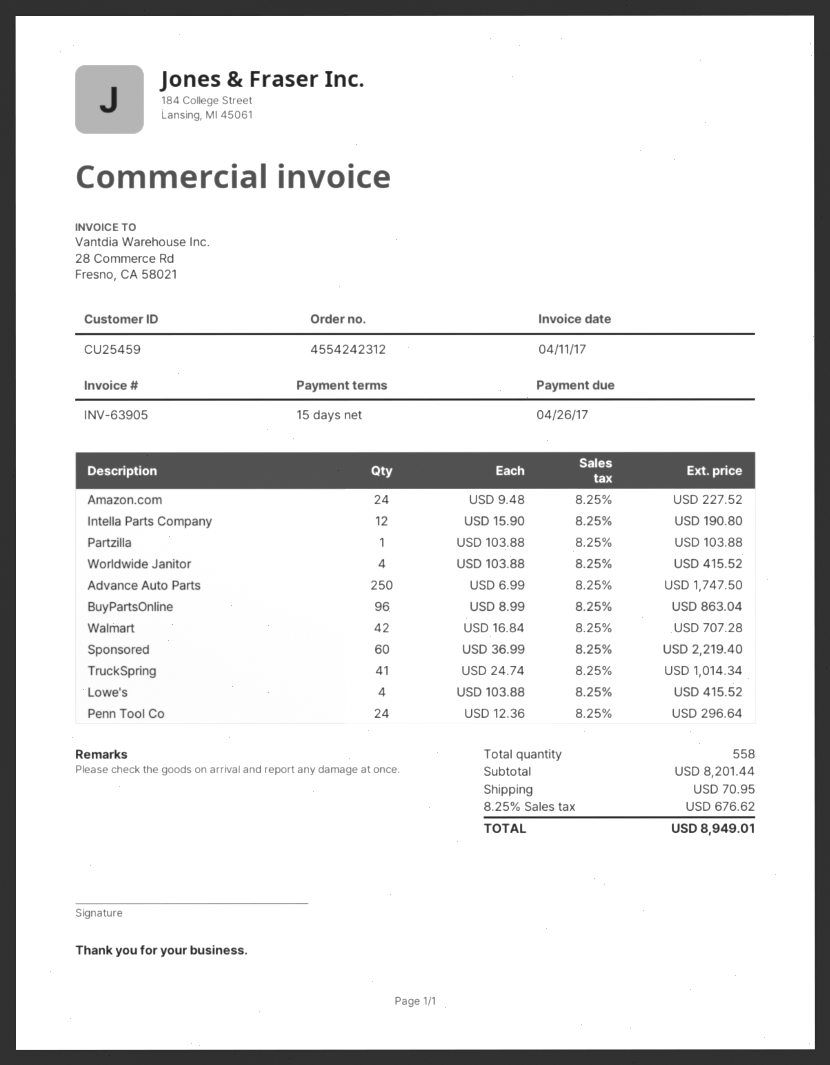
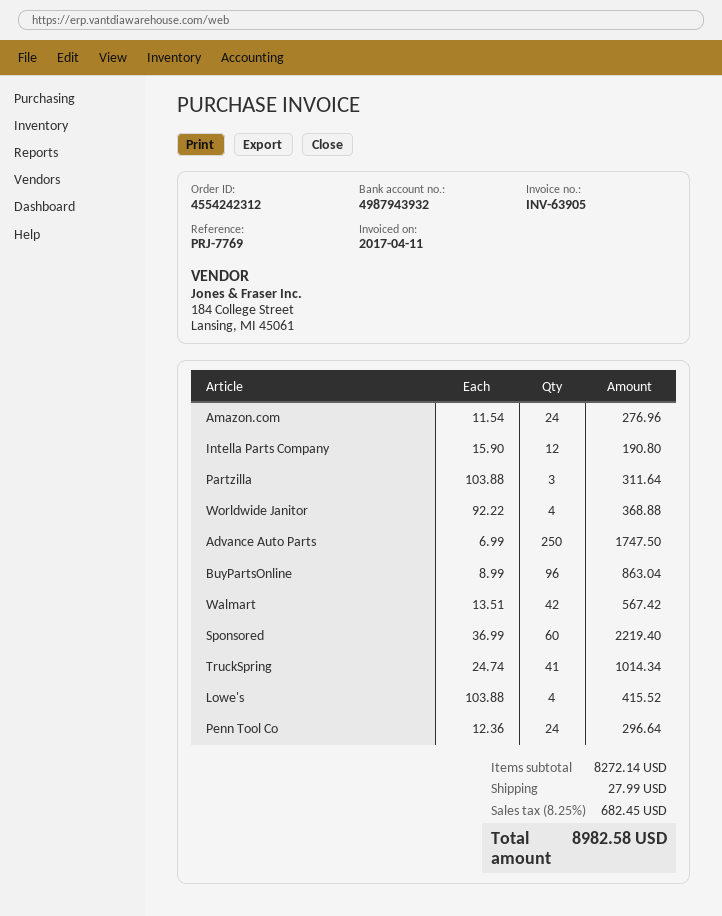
Amazon.com: 24 x 9.48 = 227.52 -> 24 x 11.54 = 276.96
Partzilla: 1 x 103.88 = 103.88 -> 3 x 103.88 = 311.64
Worldwide Janitor: 4 x 103.88 = 415.52 -> 4 x 92.22 = 368.88
Walmart: 42 x 16.84 = 707.28 -> 42 x 13.51 = 567.42
subtotal: 8201.44 -> 8272.14
shipping: 70.95 -> 27.99
tax: 8.25% = 676.62 -> 8.25% = 682.45
total: 8949.01 -> 8982.58

